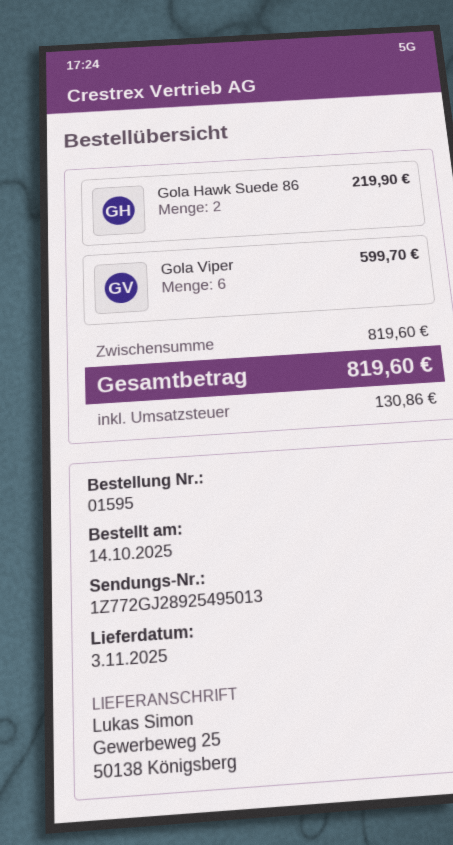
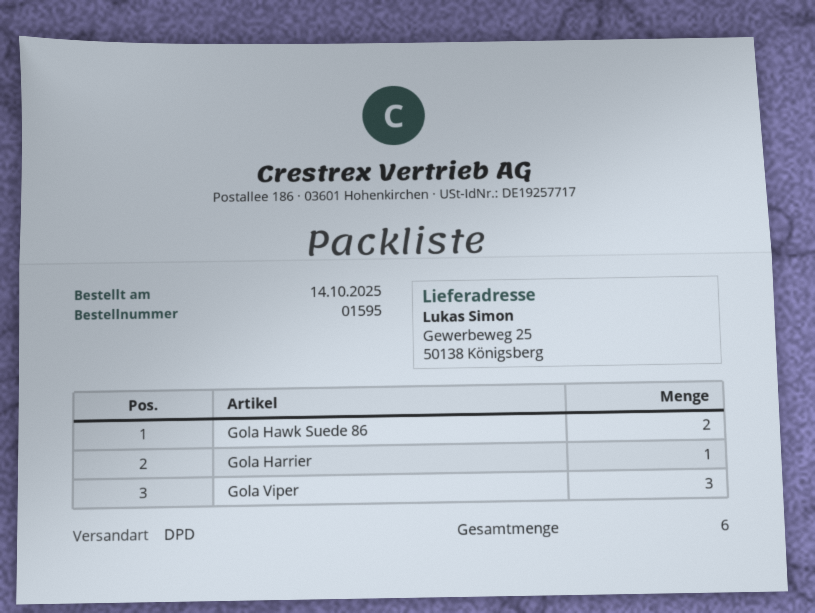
Gola Viper: 6 -> 3
Gola Harrier: none -> 1

